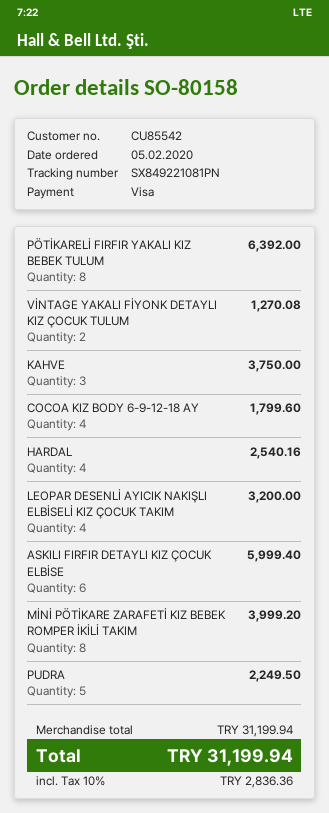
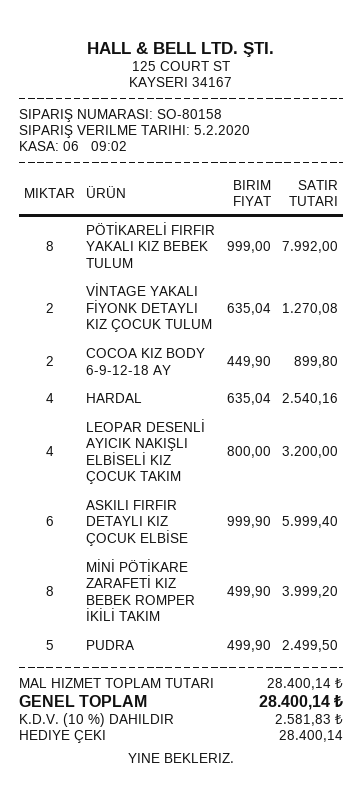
payment method: Visa -> gift card
PÖTİKARELİ FIRFIR YAKALI KIZ BEBEK TULUM: 8 for 6392.00 -> 8 for 7992.00
KAHVE: 3 for 3750.00 -> none
COCOA KIZ BODY 6-9-12-18 AY: 4 for 1799.60 -> 2 for 899.80
PUDRA: 5 for 2249.50 -> 5 for 2499.50
subtotal: 31199.94 -> 28400.14
tax: 10% = 2836.36 -> 10% = 2581.83
total: 31199.94 -> 28400.14

